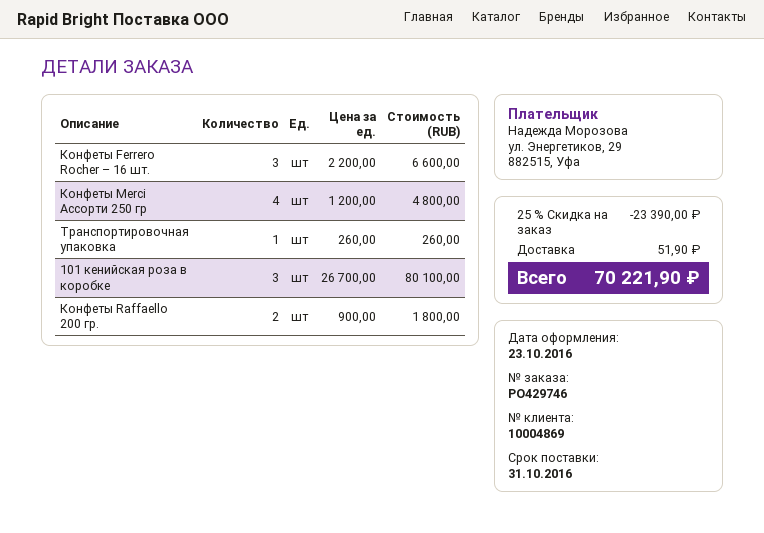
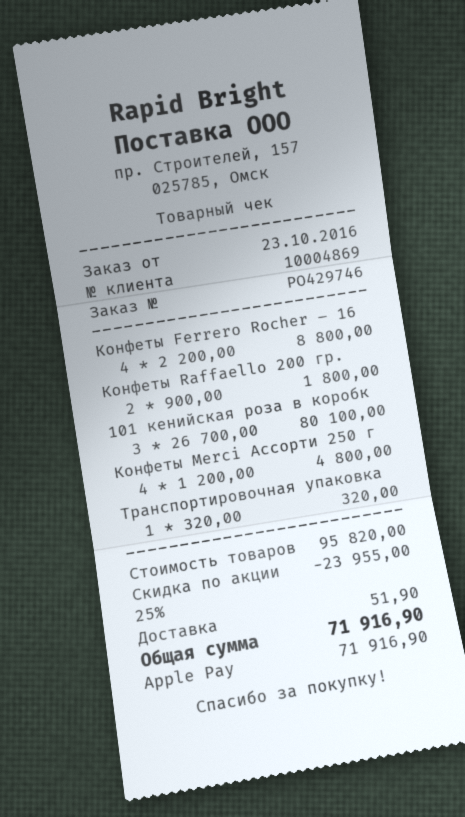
Конфеты Ferrero Rocher – 16 шт.: 3 x 2200.00 = 6600.00 -> 4 x 2200.00 = 8800.00
Транспортировочная упаковка: 1 x 260.00 = 260.00 -> 1 x 320.00 = 320.00
discount: 25% = 23390.00 -> 25% = 23955.00
total: 70221.90 -> 71916.90

